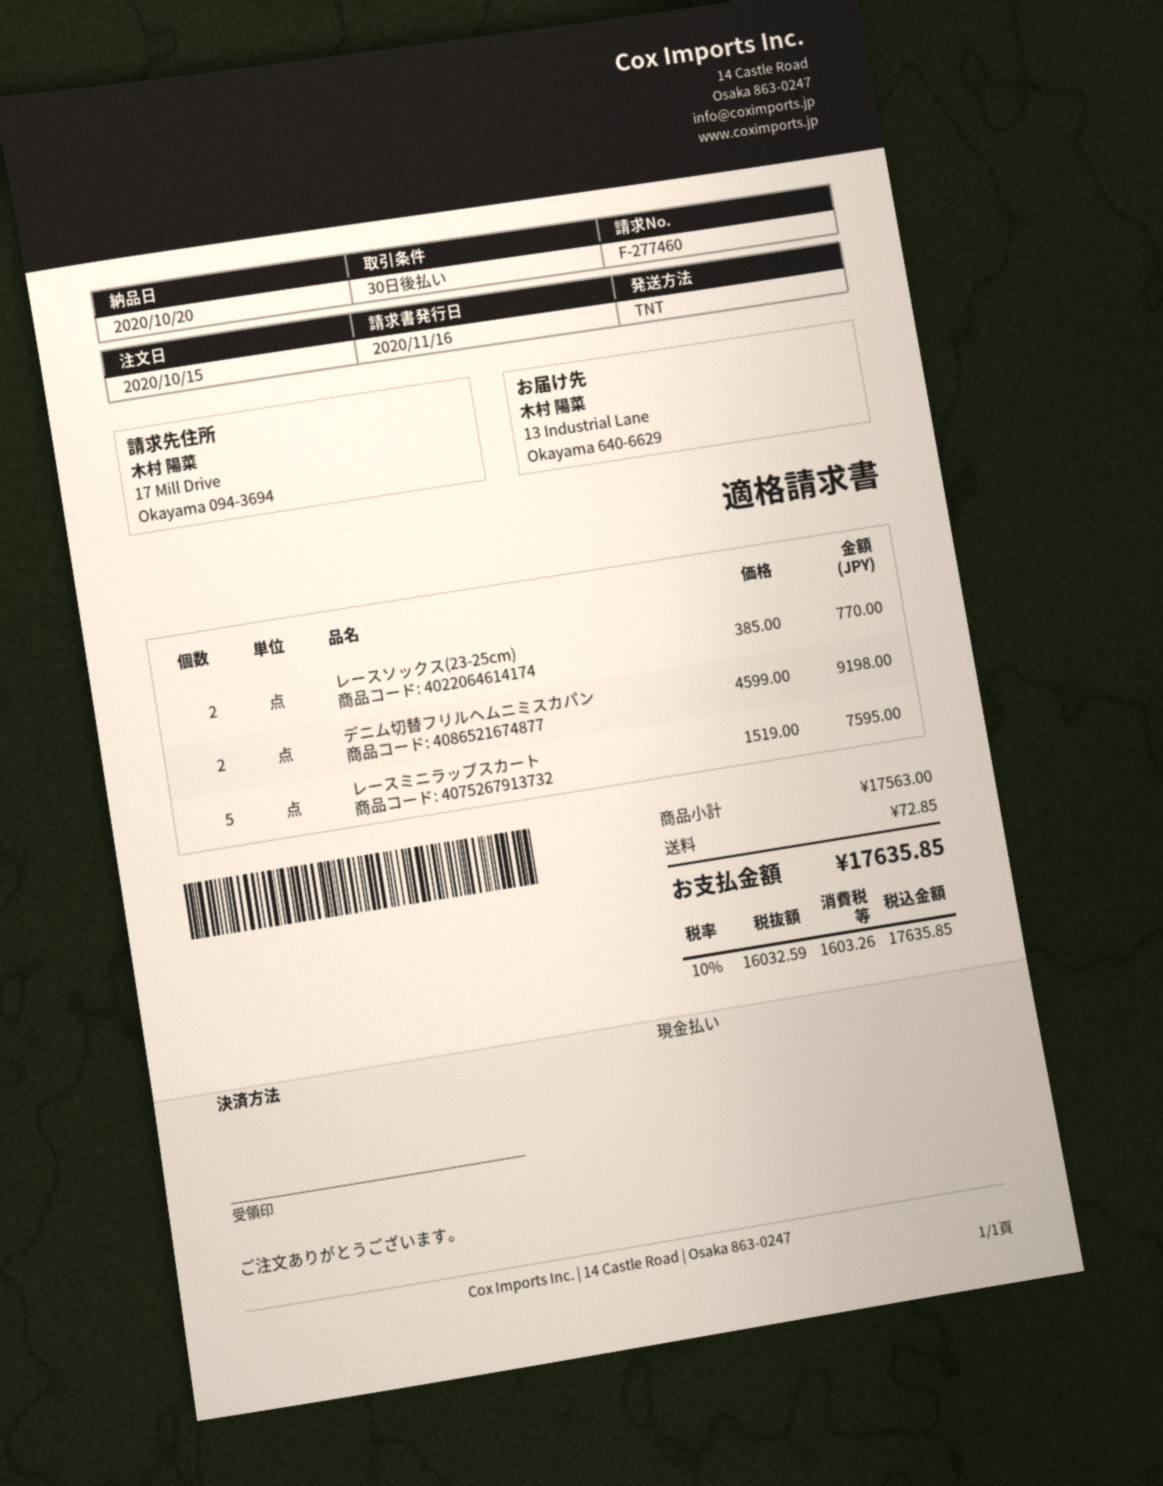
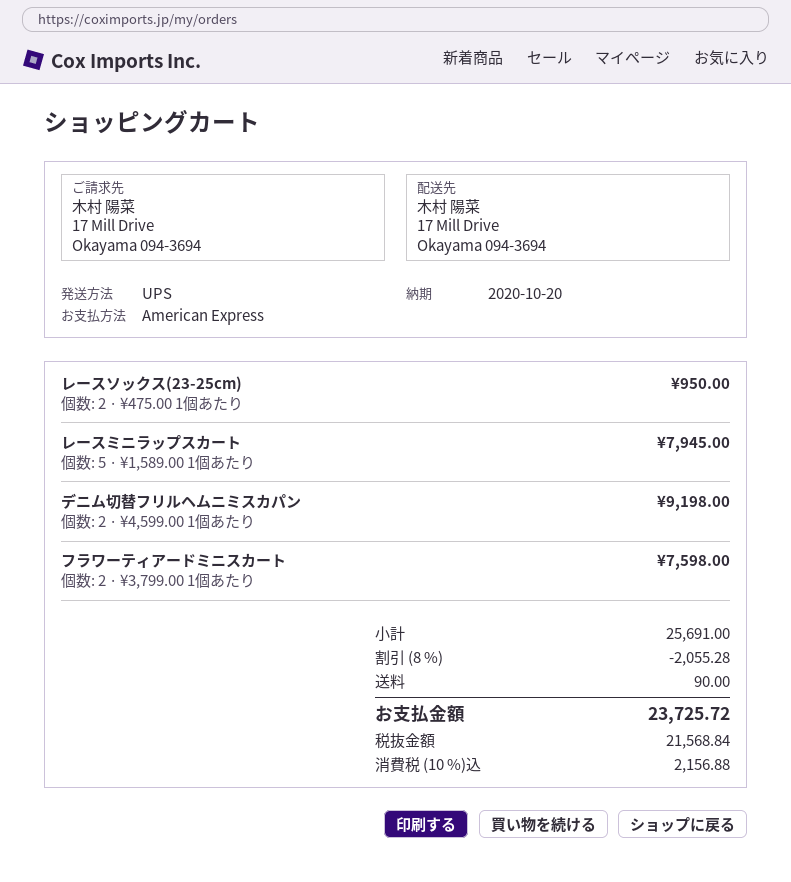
payment method: cash -> American Express
shipping method: TNT -> UPS
ship to: 13 Industrial Lane, Okayama 640-6629 -> 17 Mill Drive, Okayama 094-3694
レースソックス(23-25cm): 2 x 385.00 = 770.00 -> 2 x 475.00 = 950.00
レースミニラップスカート: 5 x 1519.00 = 7595.00 -> 5 x 1589.00 = 7945.00
フラワーティアードミニスカート: none -> 2 x 3799.00 = 7598.00
subtotal: 17563.00 -> 25691.00
discount: none -> 8% = 2055.28
shipping: 72.85 -> 90.00
net: 16032.59 -> 21568.84
tax: 10% = 1603.26 -> 10% = 2156.88
total: 17635.85 -> 23725.72

